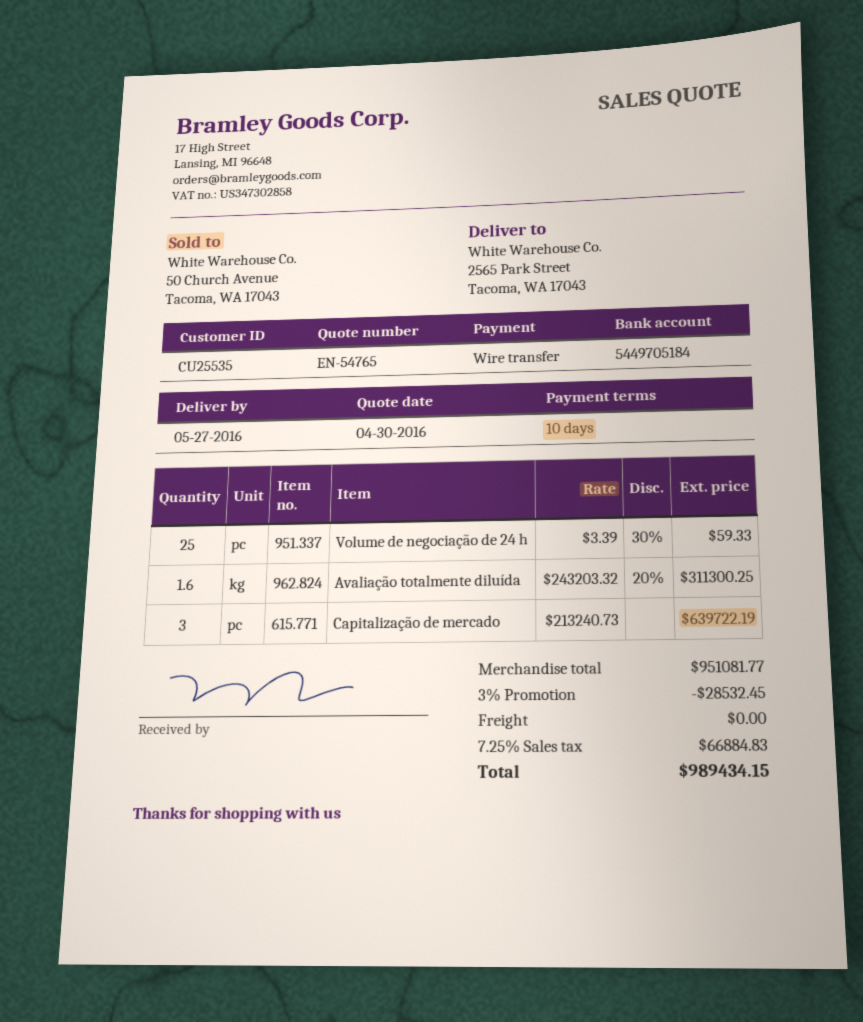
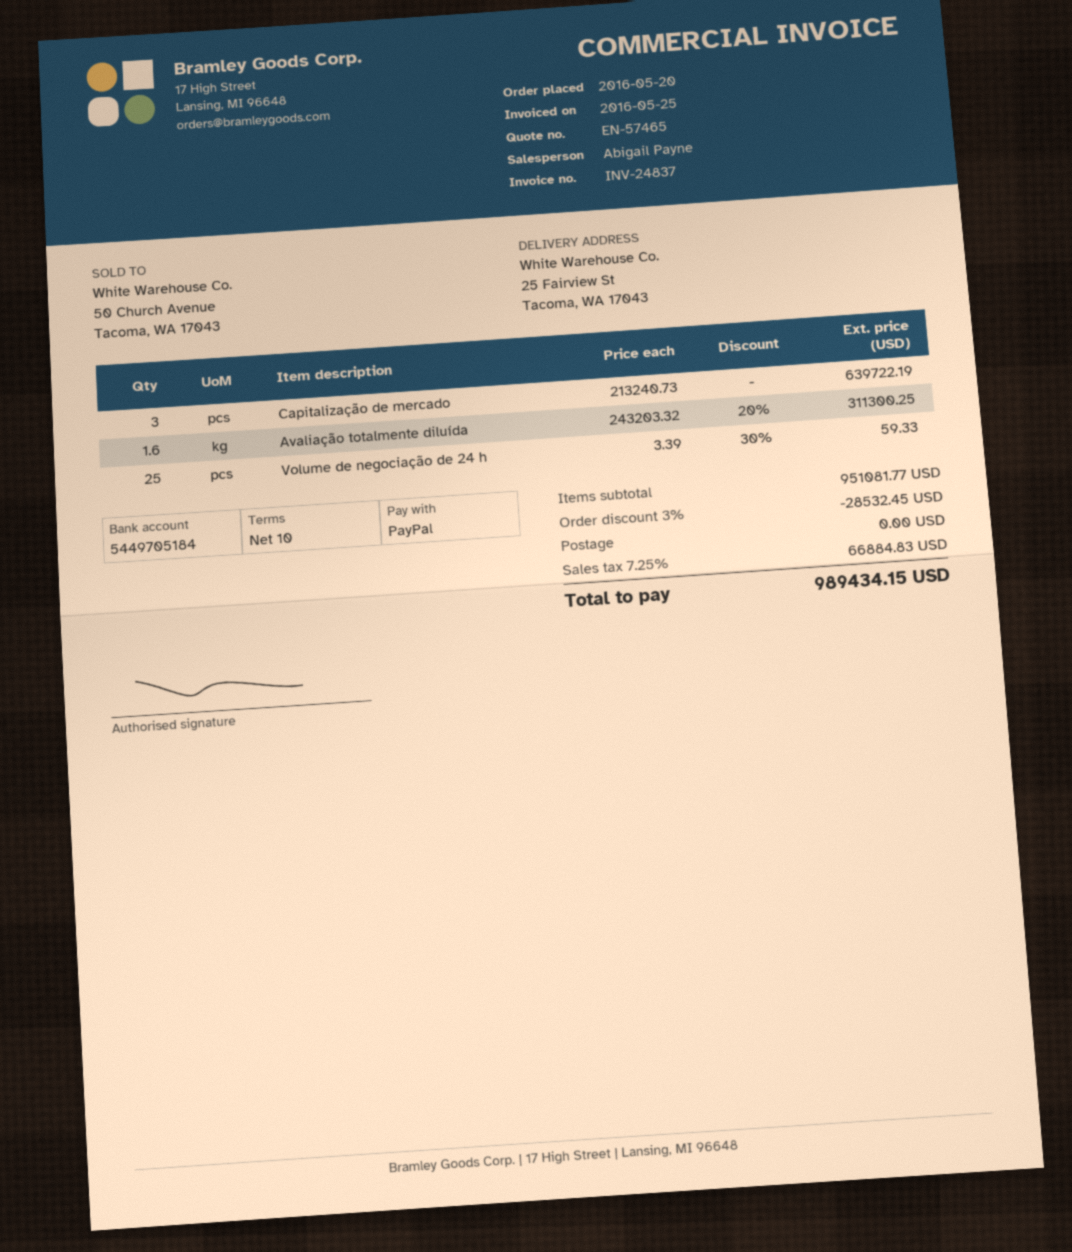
quote number: EN-54765 -> EN-57465
payment method: bank transfer -> PayPal
ship to: 2565 Park Street, Tacoma, WA 17043 -> 25 Fairview St, Tacoma, WA 17043

